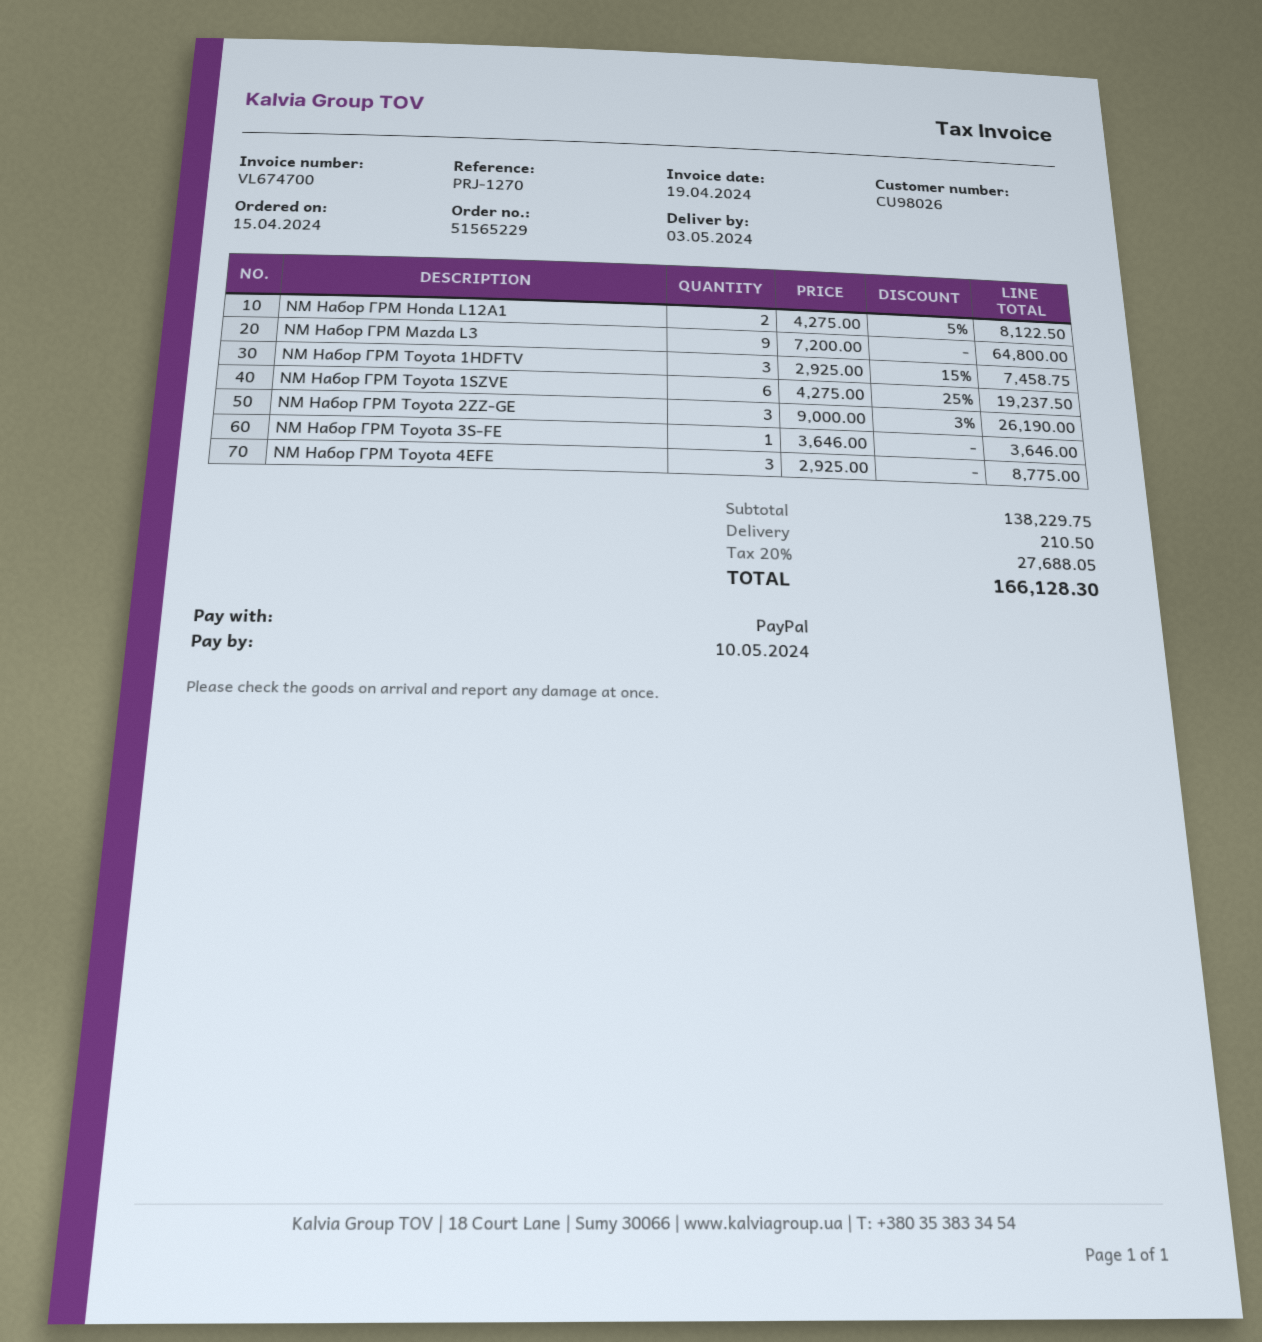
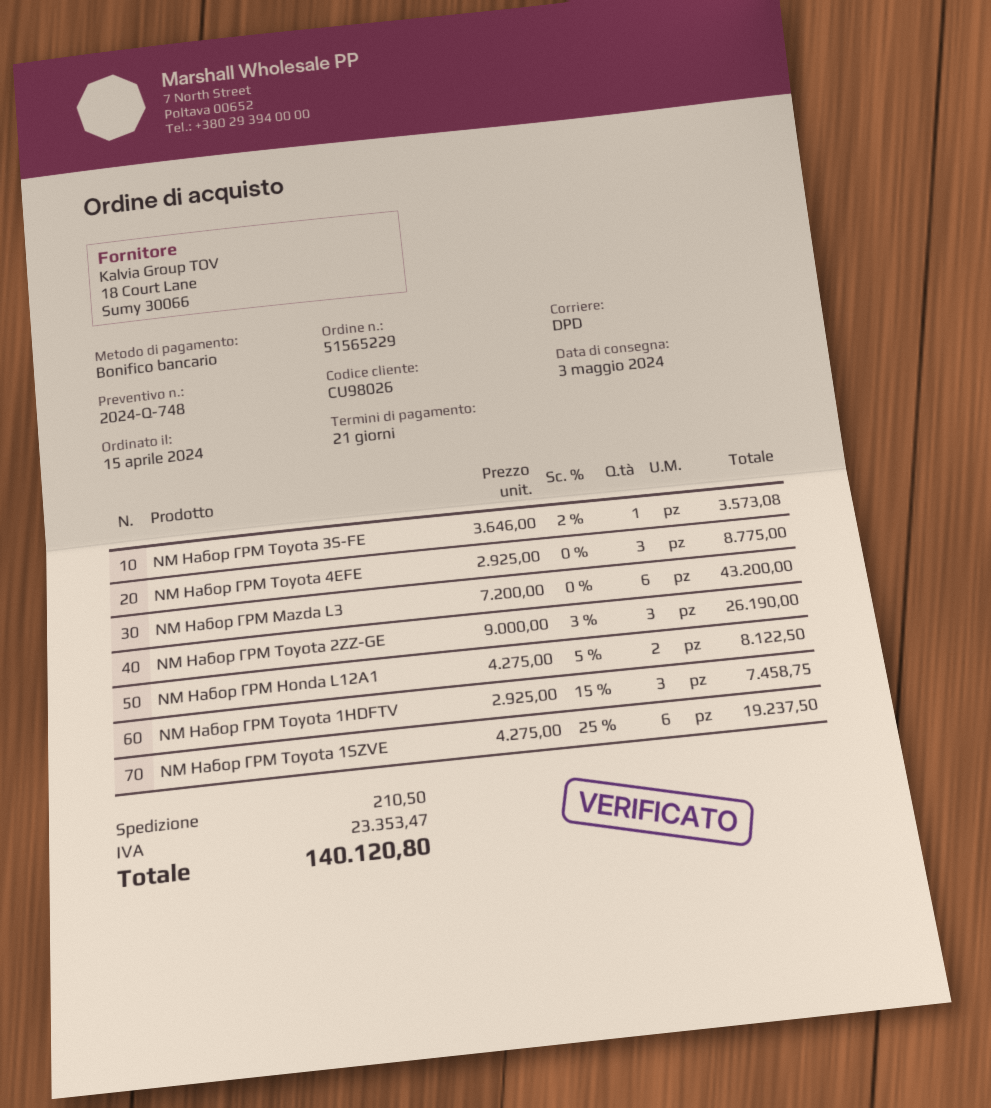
payment method: PayPal -> bank transfer
NM Набор ГРМ Mazda L3: 9 x 7200.00 = 64800.00 -> 6 x 7200.00 = 43200.00
NM Набор ГРМ Toyota 3S-FE: 1 x 3646.00 = 3646.00 -> 1 x 3646.00 - 2% = 3573.08
tax: 27688.05 -> 23353.47
total: 166128.30 -> 140120.80

